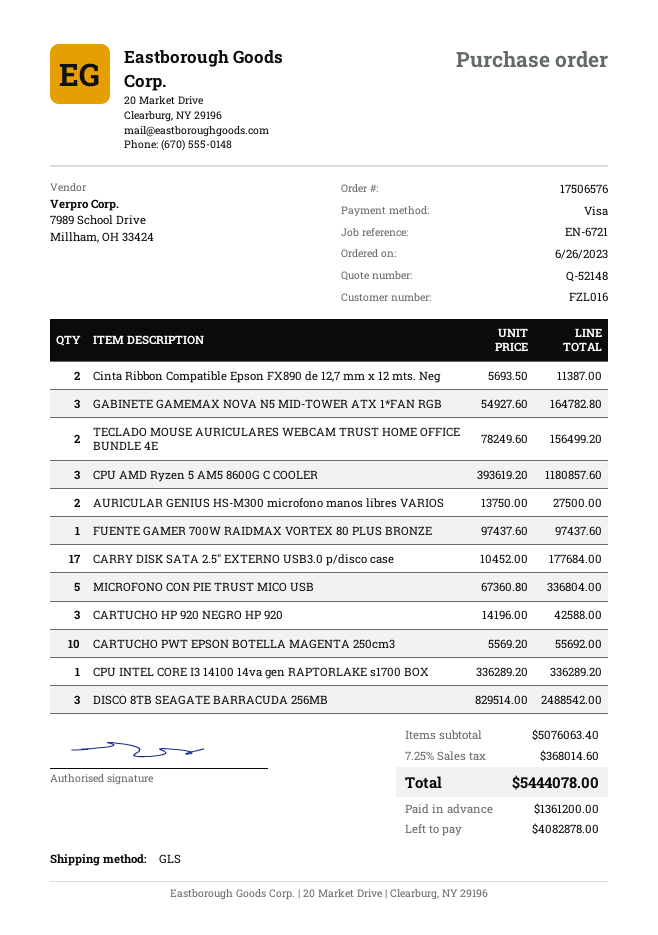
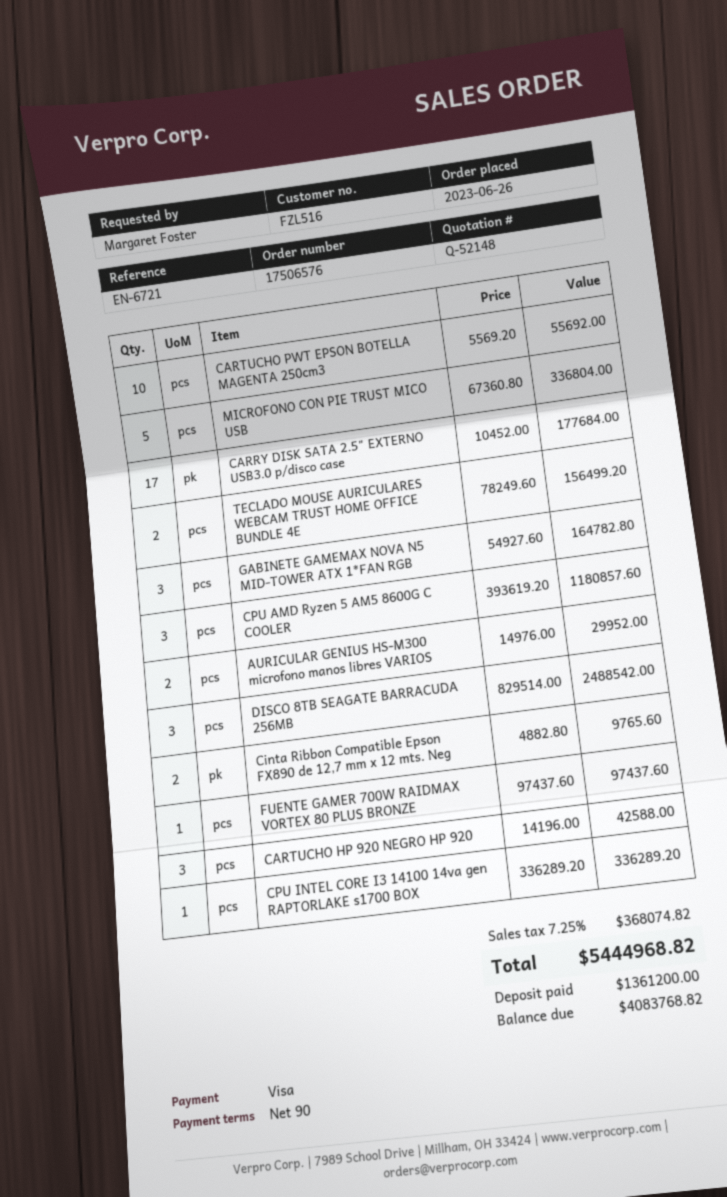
customer number: FZL016 -> FZL516
Cinta Ribbon Compatible Epson FX890 de 12,7 mm x 12 mts. Neg: 2 x 5693.50 = 11387.00 -> 2 x 4882.80 = 9765.60
AURICULAR GENIUS HS-M300 microfono manos libres VARIOS: 2 x 13750.00 = 27500.00 -> 2 x 14976.00 = 29952.00
tax: 7.25% = 368014.60 -> 7.25% = 368074.82
total: 5444078.00 -> 5444968.82
balance: 4082878.00 -> 4083768.82

